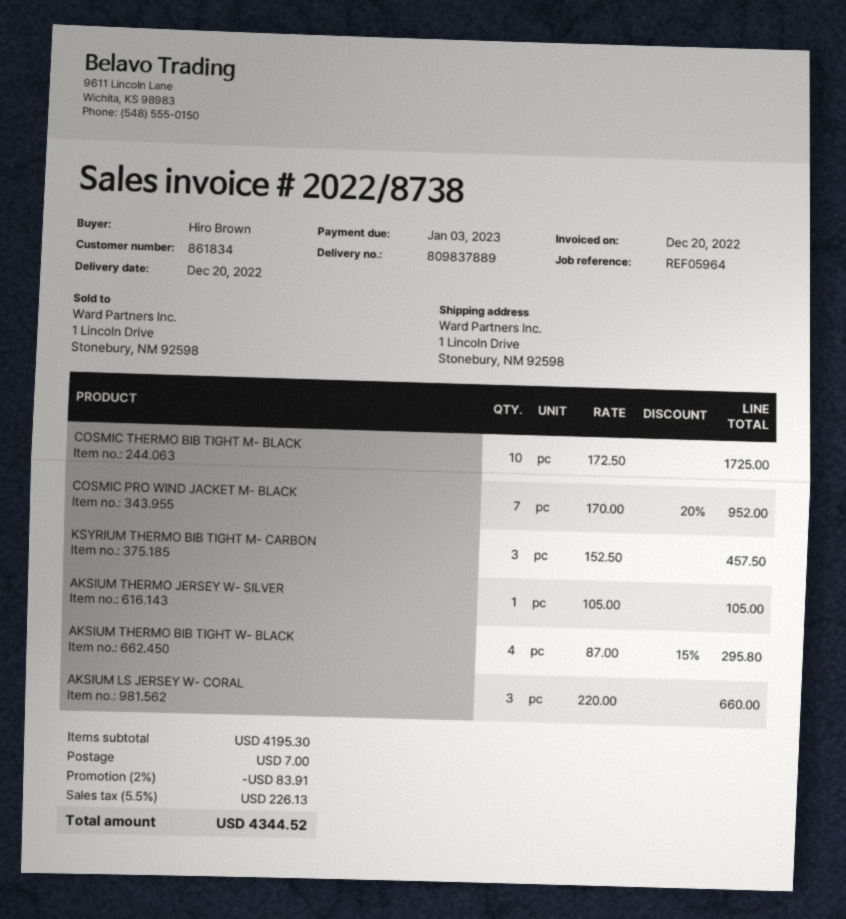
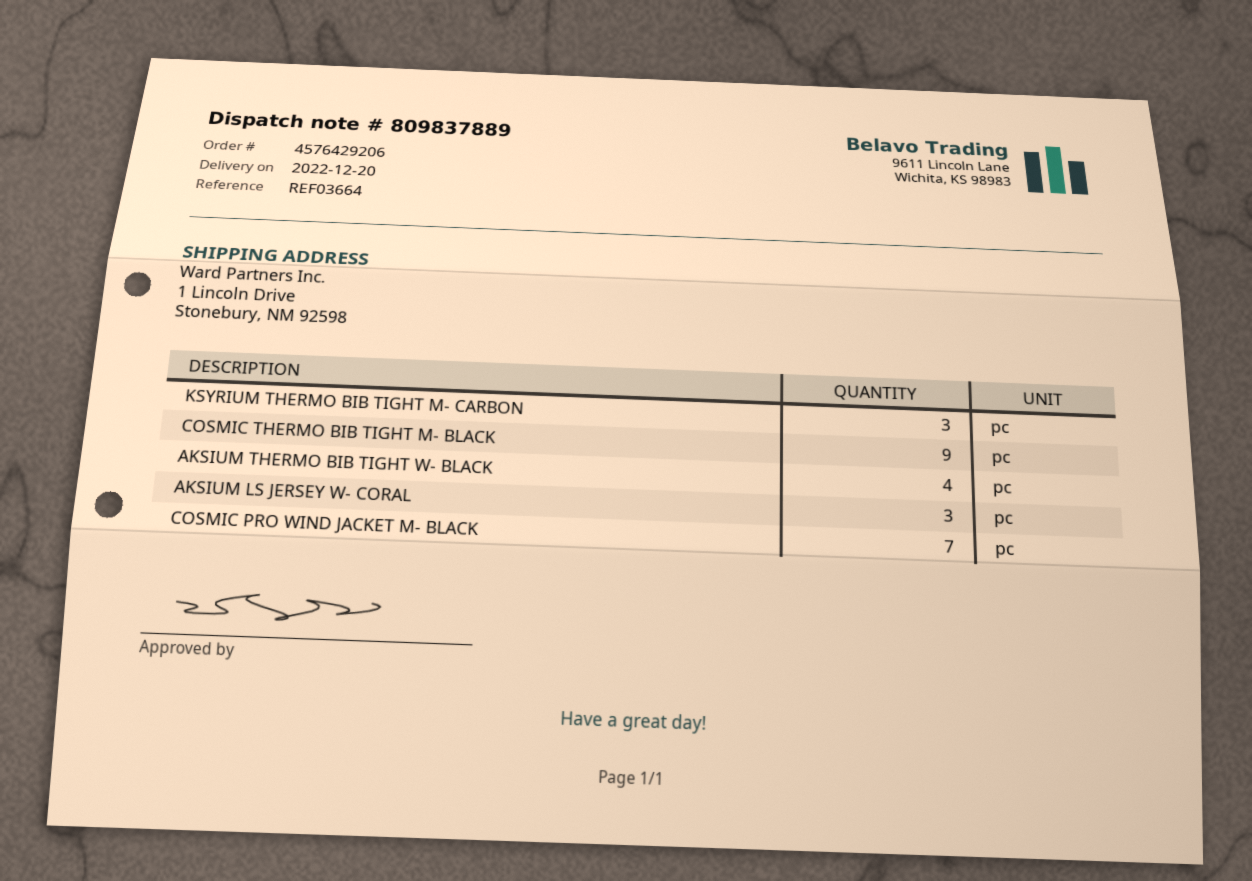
reference: REF05964 -> REF03664
COSMIC THERMO BIB TIGHT M- BLACK: 10 -> 9
AKSIUM THERMO JERSEY W- SILVER: 1 -> none

